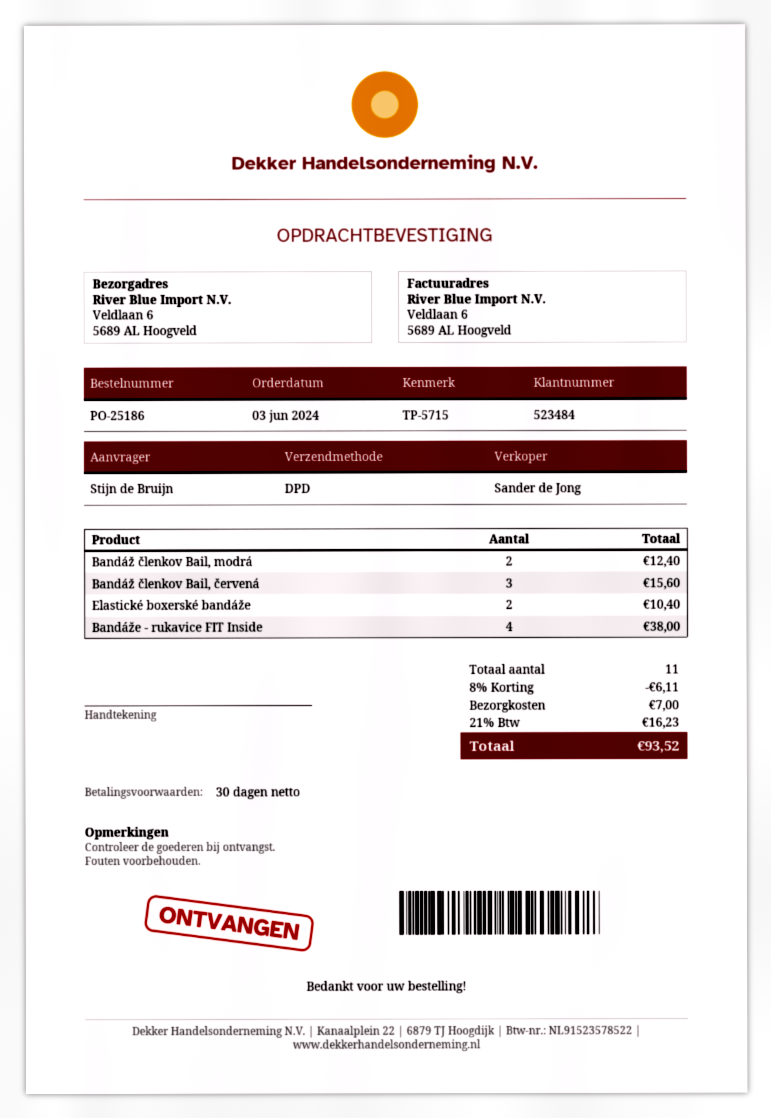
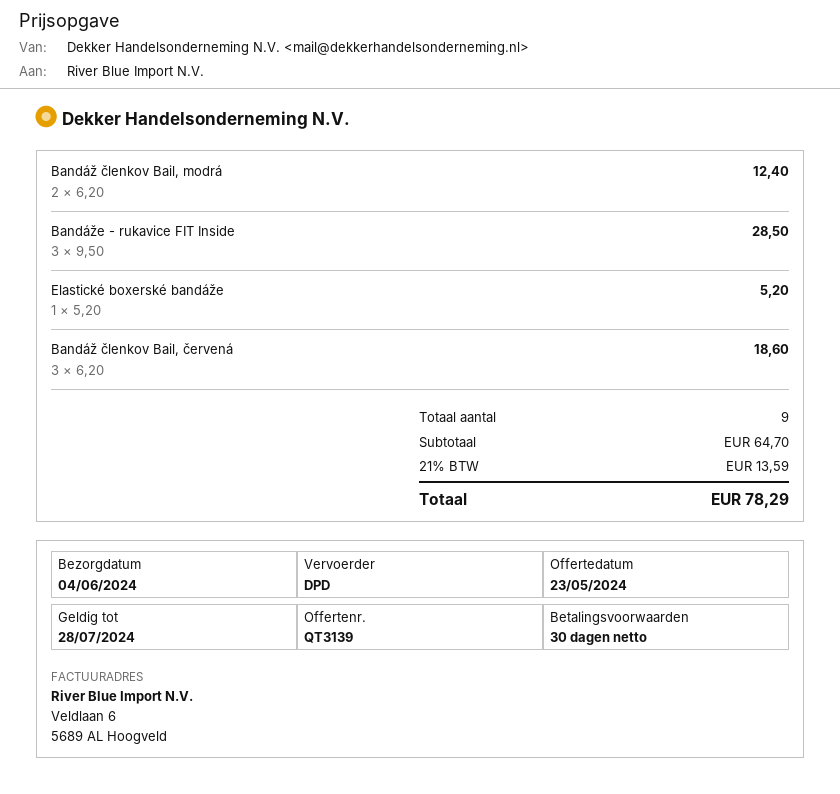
Bandáž členkov Bail, červená: 3 for 15.60 -> 3 for 18.60
Elastické boxerské bandáže: 2 for 10.40 -> 1 for 5.20
Bandáže - rukavice FIT Inside: 4 for 38.00 -> 3 for 28.50
total quantity: 11 -> 9
discount: 8% = 6.11 -> none
shipping: 7.00 -> none
tax: 21% = 16.23 -> 21% = 13.59
total: 93.52 -> 78.29

